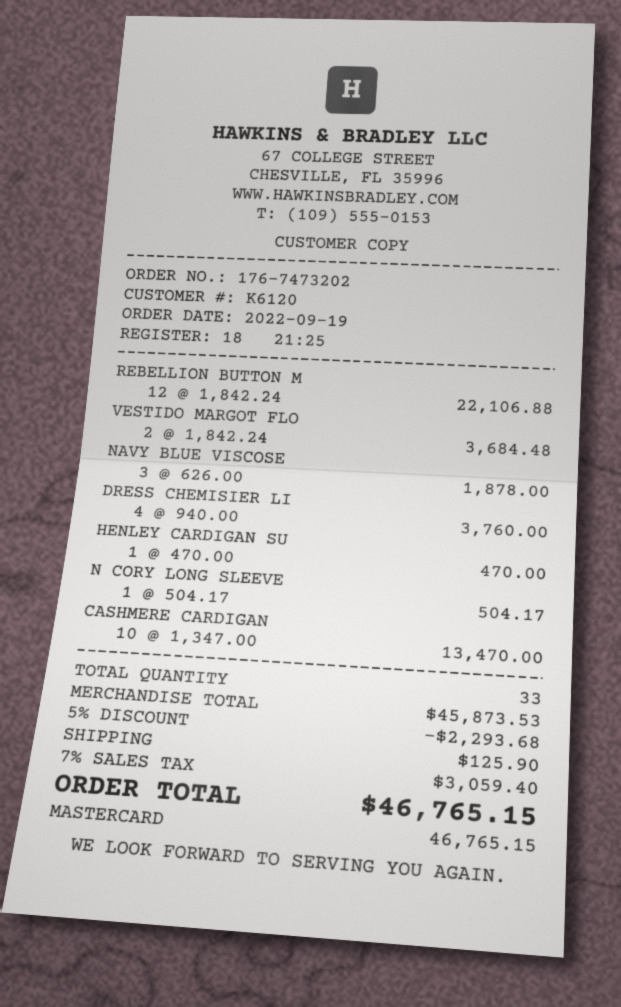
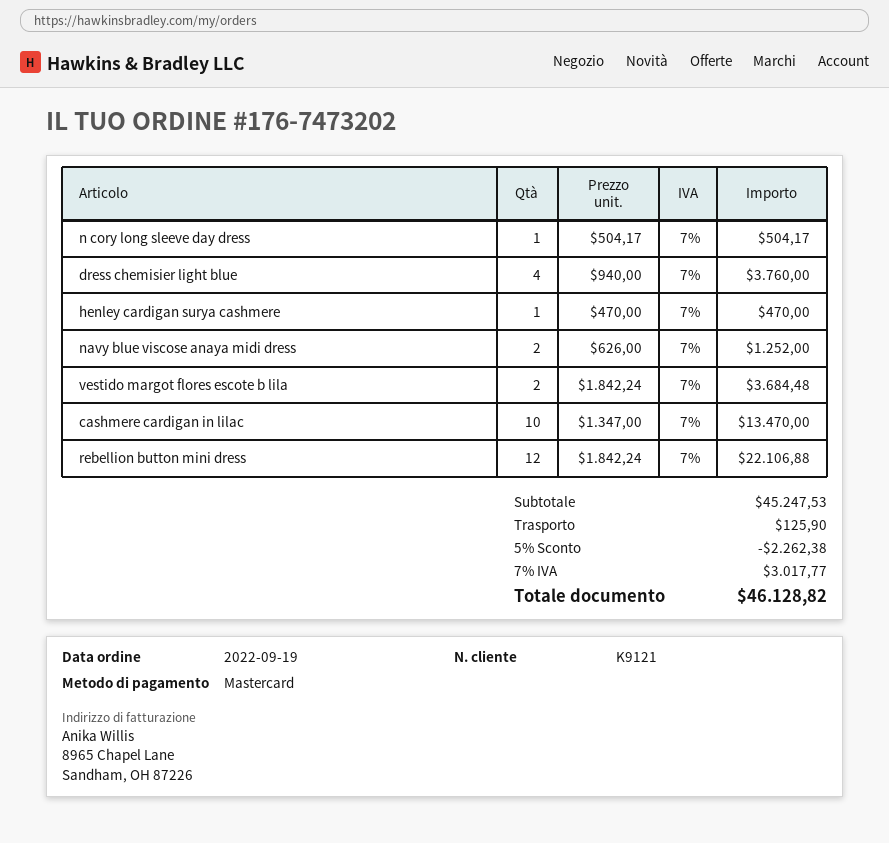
customer number: K6120 -> K9121
NAVY BLUE VISCOSE: 3 x 626.00 = 1878.00 -> 2 x 626.00 = 1252.00
subtotal: 45873.53 -> 45247.53
discount: 5% = 2293.68 -> 5% = 2262.38
tax: 7% = 3059.40 -> 7% = 3017.77
total: 46765.15 -> 46128.82

